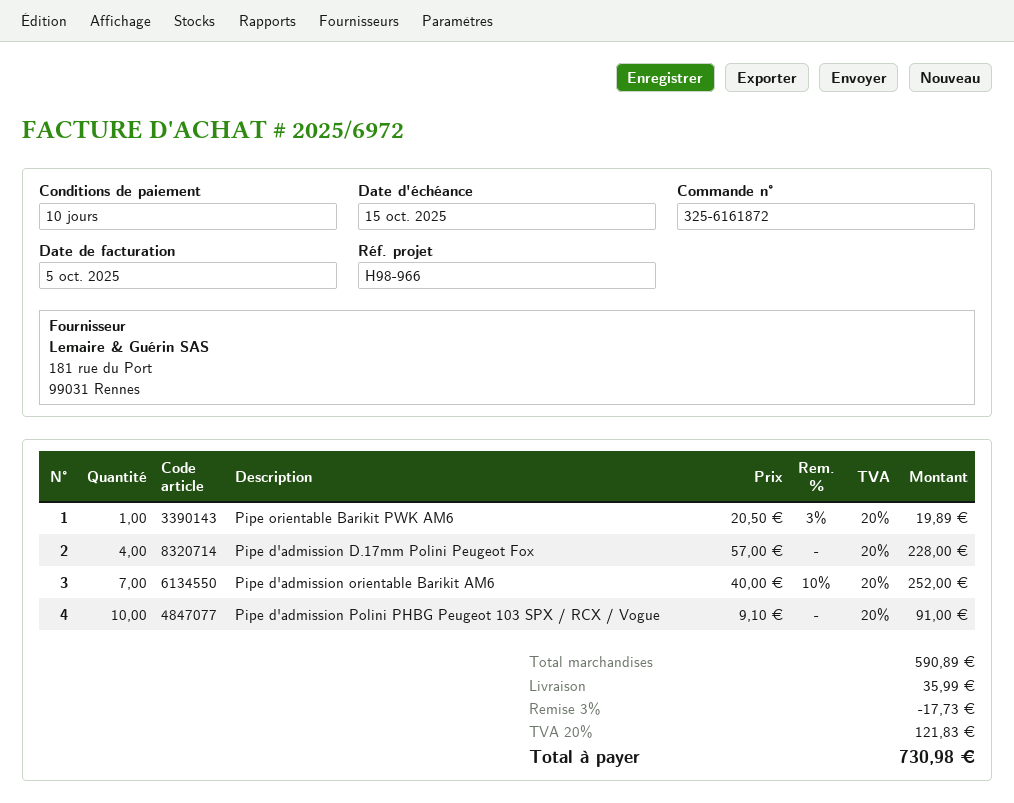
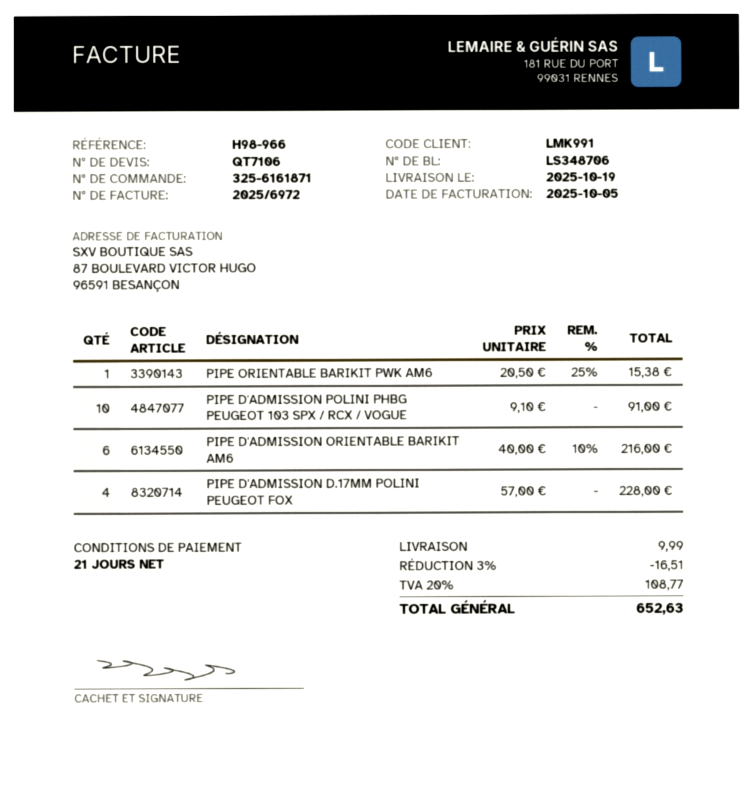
order number: 325-6161872 -> 325-6161871
payment terms: 10 days -> 21 days
Pipe orientable Barikit PWK AM6: 1 x 20.50 - 3% = 19.89 -> 1 x 20.50 - 25% = 15.38
Pipe d'admission orientable Barikit AM6: 7 x 40.00 - 10% = 252.00 -> 6 x 40.00 - 10% = 216.00
discount: 3% = 17.73 -> 3% = 16.51
shipping: 35.99 -> 9.99
tax: 20% = 121.83 -> 20% = 108.77
total: 730.98 -> 652.63

